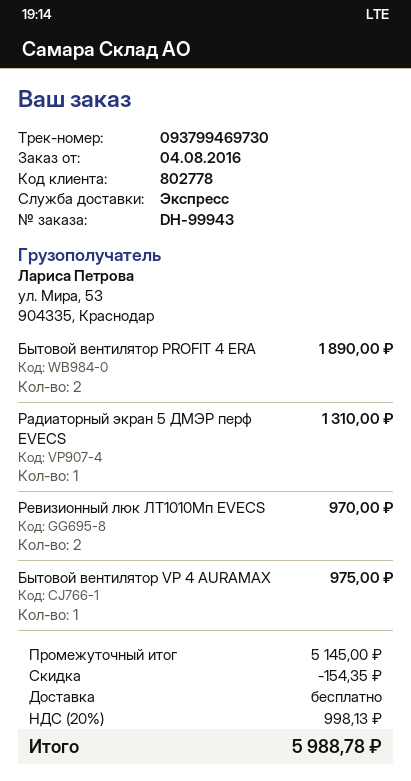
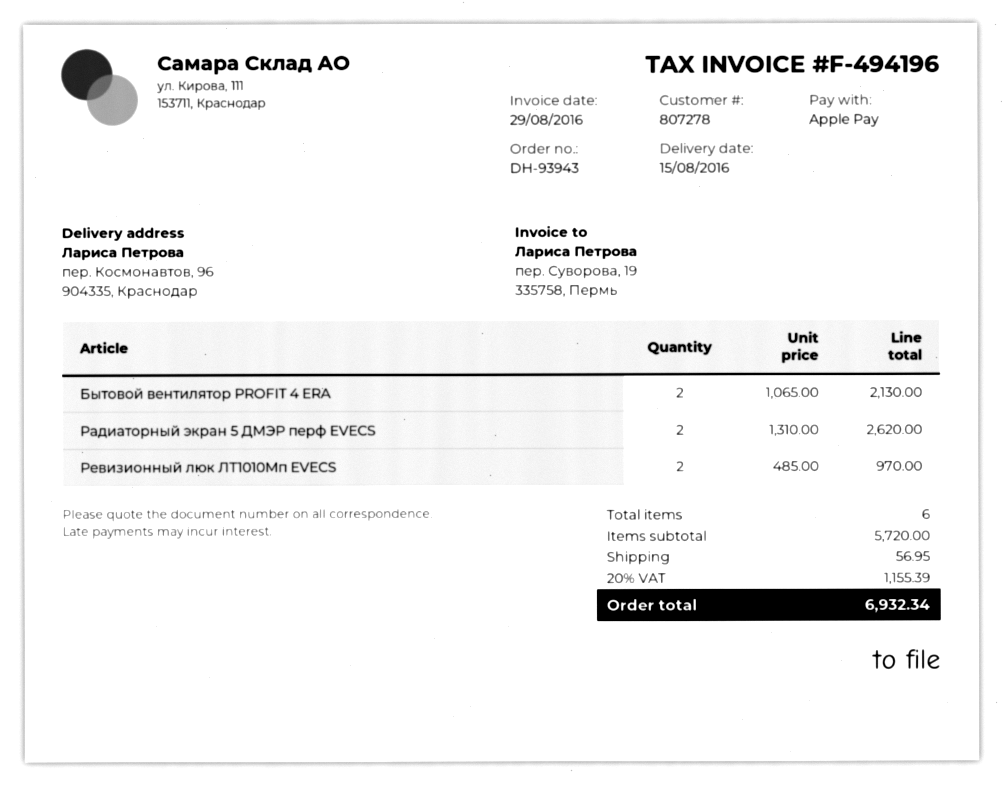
order number: DH-99943 -> DH-93943
customer number: 802778 -> 807278
ship to: ул. Мира, 53, 904335, Краснодар -> пер. Космонавтов, 96, 904335, Краснодар
Бытовой вентилятор PROFIT 4 ERA: 2 for 1890.00 -> 2 for 2130.00
Радиаторный экран 5 ДМЭР перф EVECS: 1 for 1310.00 -> 2 for 2620.00
Бытовой вентилятор VP 4 AURAMAX: 1 for 975.00 -> none
subtotal: 5145.00 -> 5720.00
discount: 154.35 -> none
shipping: 0.00 -> 56.95
tax: 20% = 998.13 -> 20% = 1155.39
total: 5988.78 -> 6932.34

